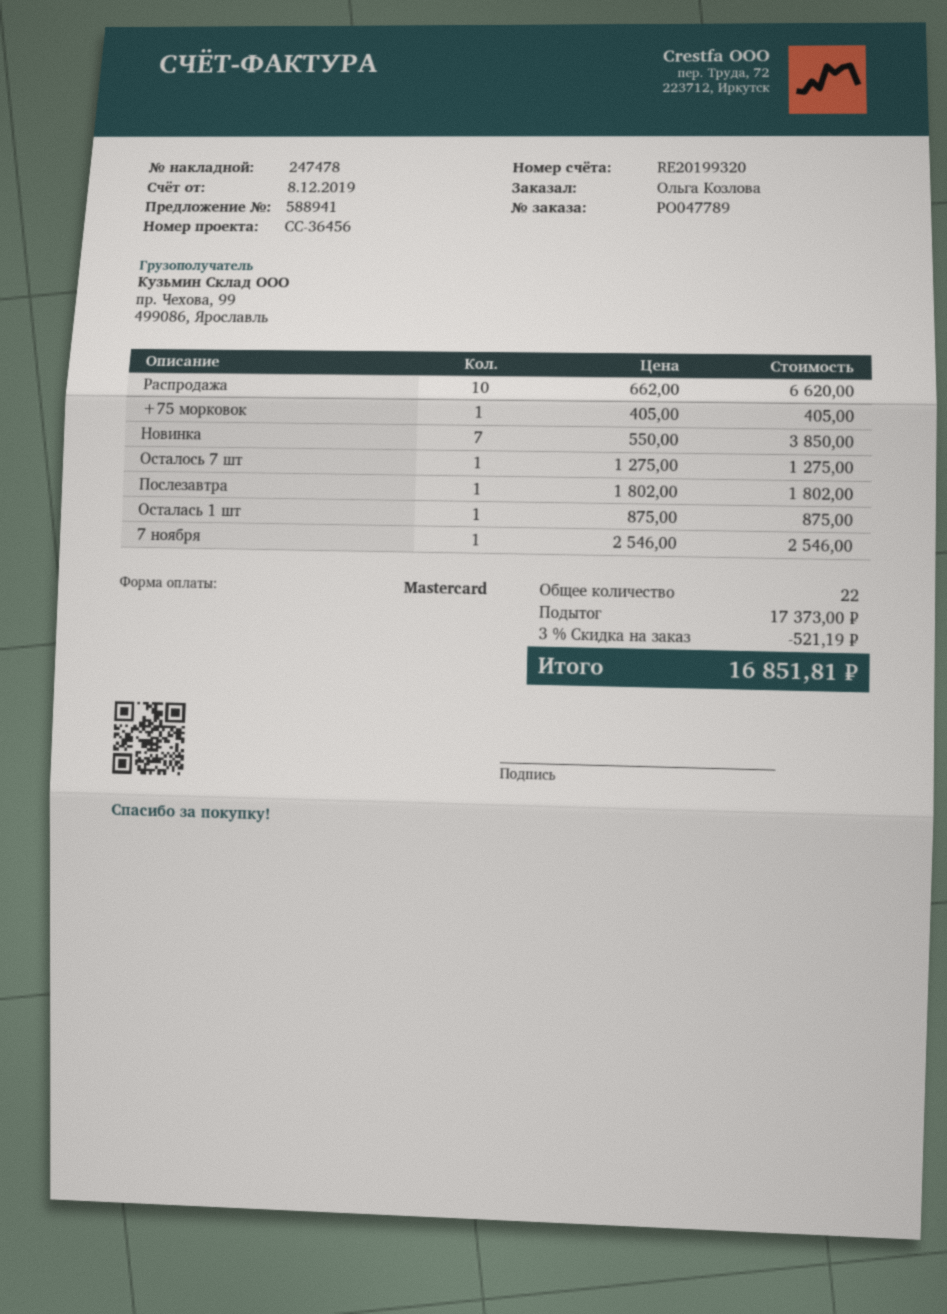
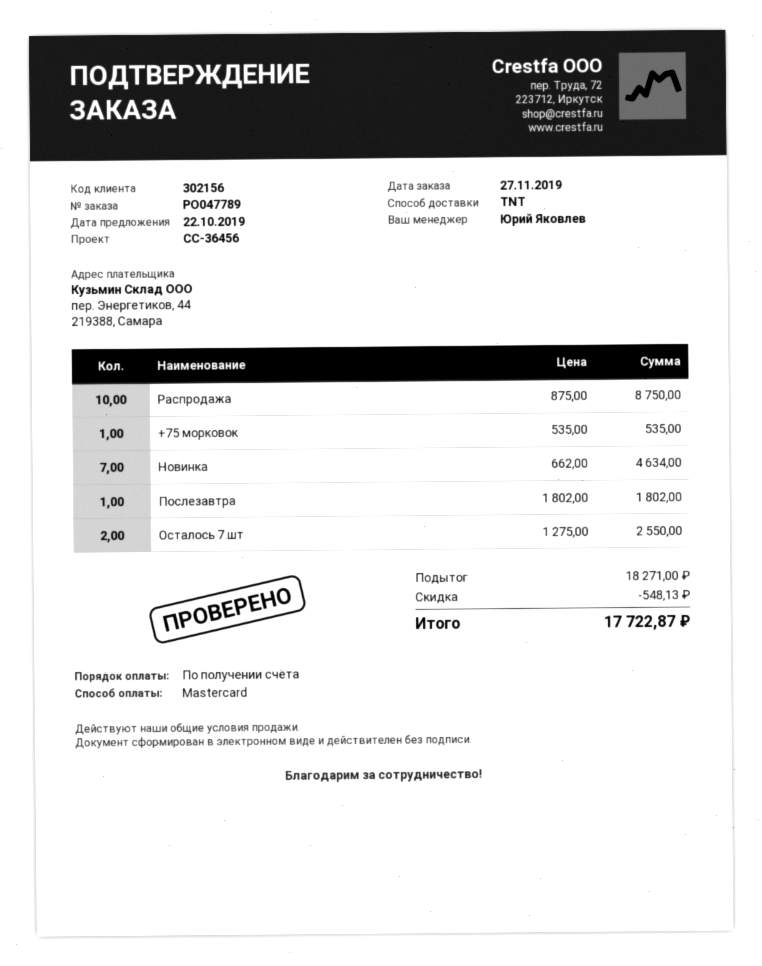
Распродажа: 10 x 662.00 = 6620.00 -> 10 x 875.00 = 8750.00
+75 морковок: 1 x 405.00 = 405.00 -> 1 x 535.00 = 535.00
Новинка: 7 x 550.00 = 3850.00 -> 7 x 662.00 = 4634.00
Осталось 7 шт: 1 x 1275.00 = 1275.00 -> 2 x 1275.00 = 2550.00
Осталась 1 шт: 1 x 875.00 = 875.00 -> none
7 ноября: 1 x 2546.00 = 2546.00 -> none
subtotal: 17373.00 -> 18271.00
discount: 521.19 -> 548.13
total: 16851.81 -> 17722.87

